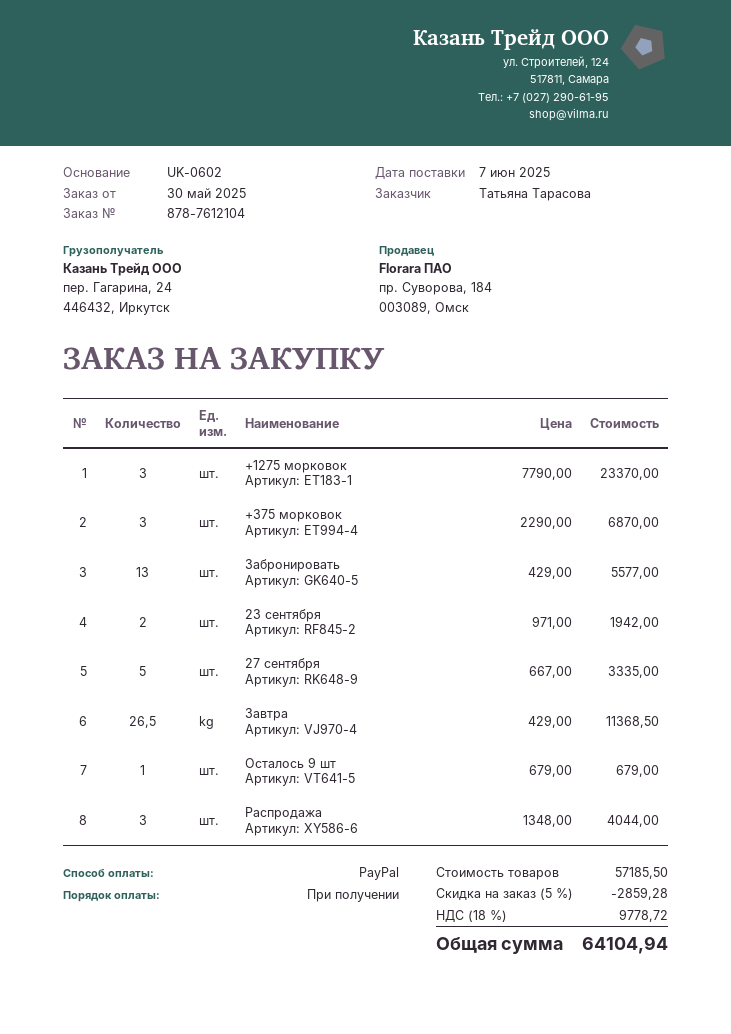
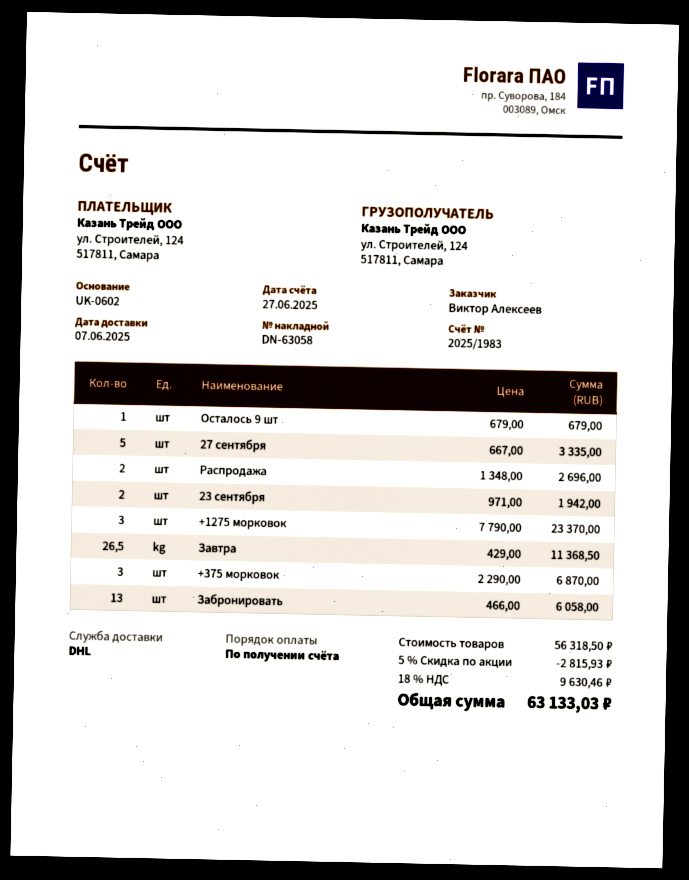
ordered by: Татьяна Тарасова -> Виктор Алексеев
ship to: пер. Гагарина, 24, 446432, Иркутск -> ул. Строителей, 124, 517811, Самара
Забронировать: 13 x 429.00 = 5577.00 -> 13 x 466.00 = 6058.00
Распродажа: 3 x 1348.00 = 4044.00 -> 2 x 1348.00 = 2696.00
subtotal: 57185.50 -> 56318.50
discount: 5% = 2859.28 -> 5% = 2815.93
tax: 18% = 9778.72 -> 18% = 9630.46
total: 64104.94 -> 63133.03

